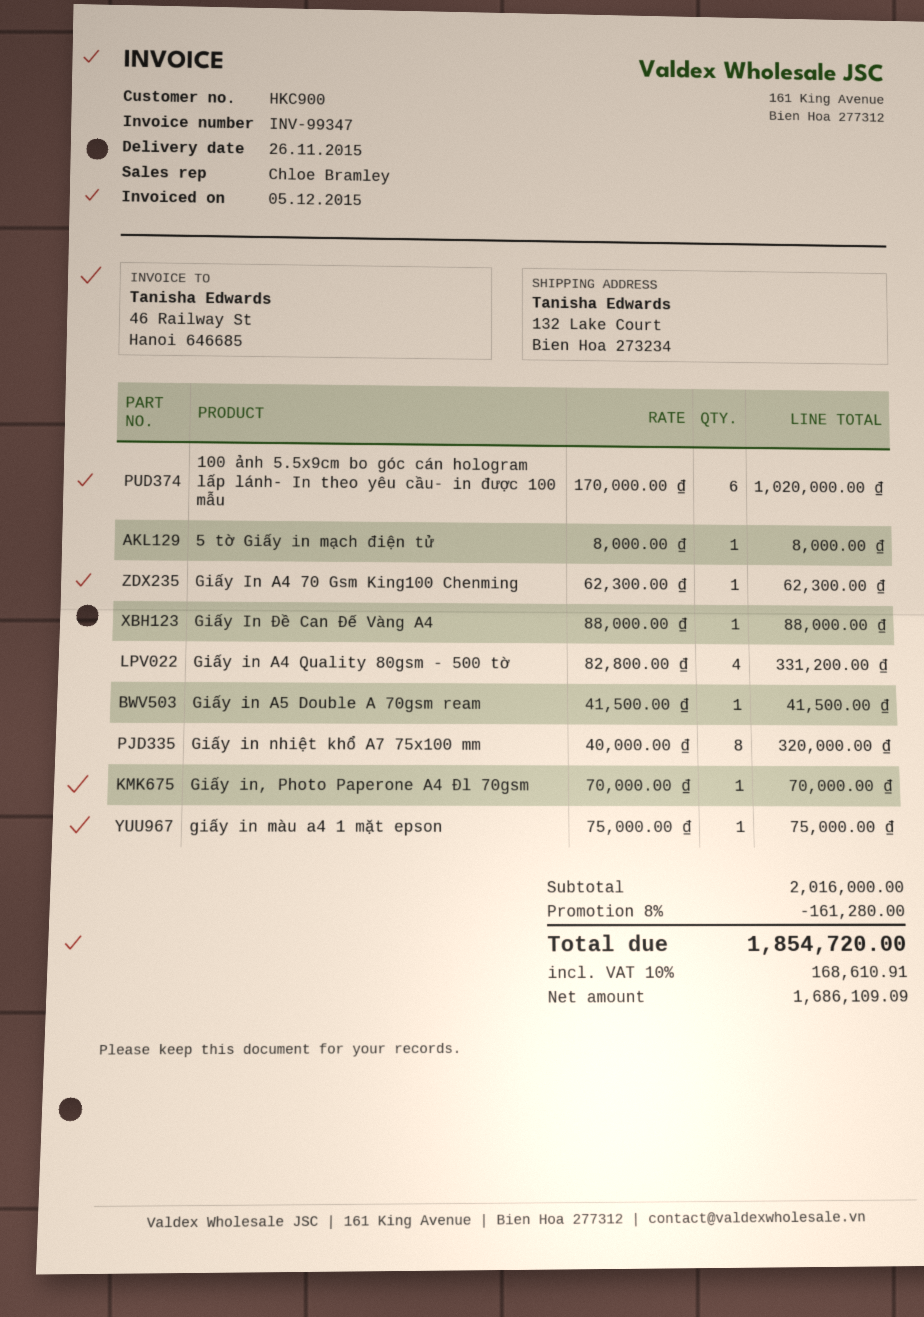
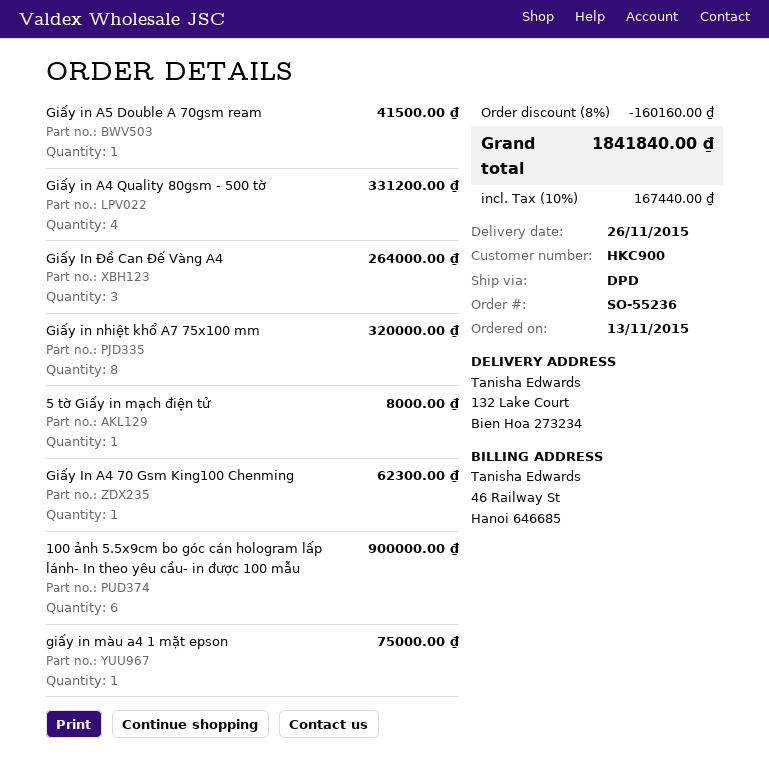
100 ảnh 5.5x9cm bo góc cán hologram lấp lánh- In theo yêu cầu- in được 100 mẫu: 6 for 1020000.00 -> 6 for 900000.00
Giấy In Đề Can Đế Vàng A4: 1 for 88000.00 -> 3 for 264000.00
Giấy in, Photo Paperone A4 Đl 70gsm: 1 for 70000.00 -> none
discount: 8% = 161280.00 -> 8% = 160160.00
tax: 10% = 168610.91 -> 10% = 167440.00
total: 1854720.00 -> 1841840.00

